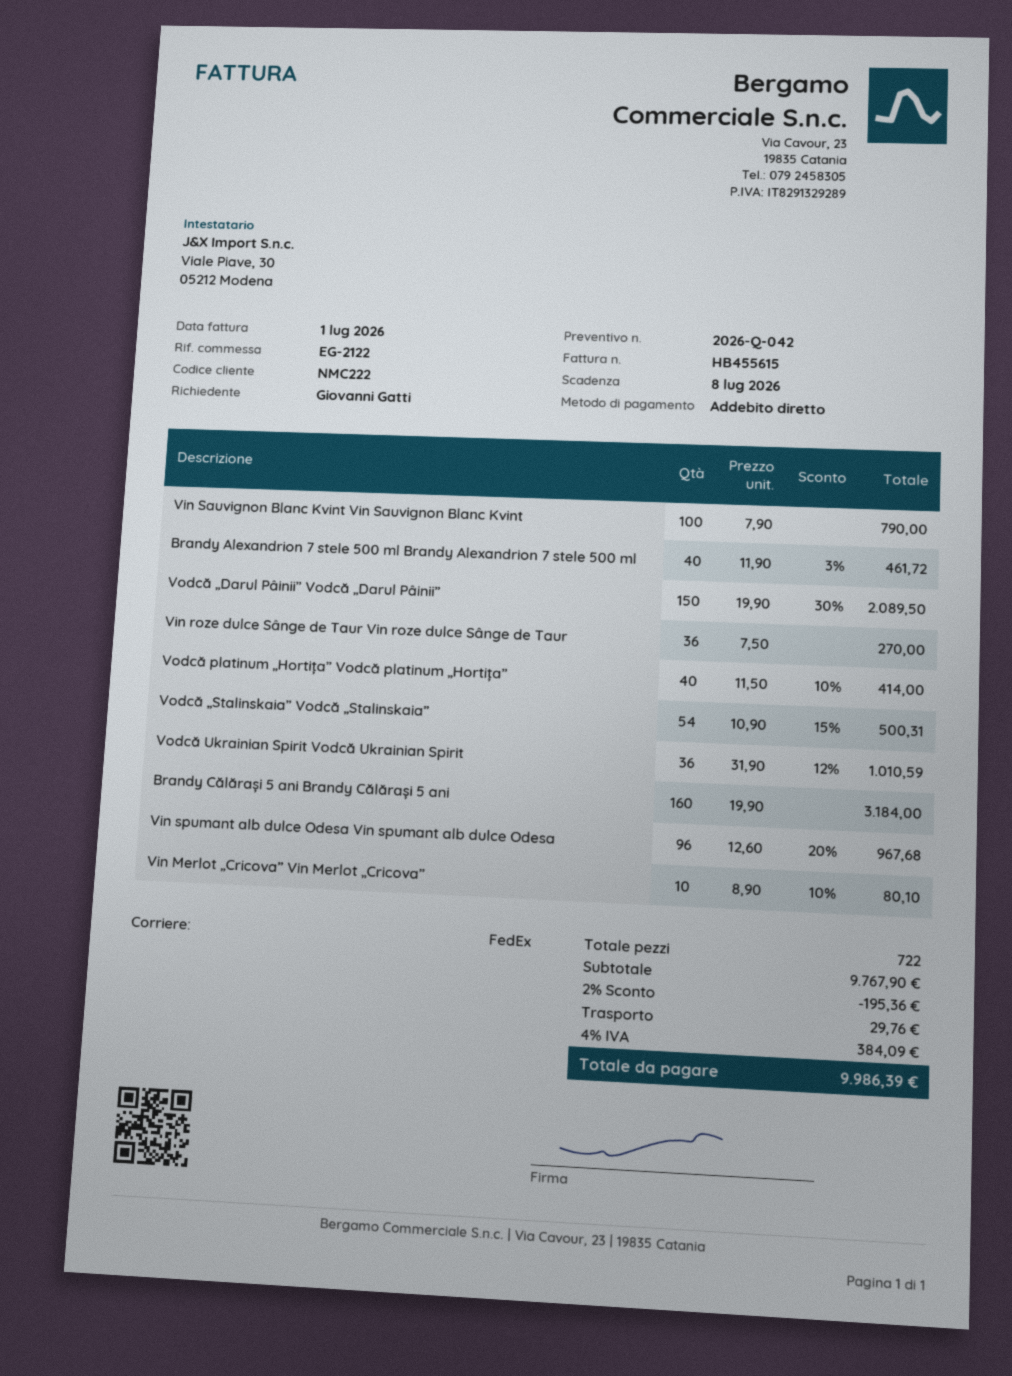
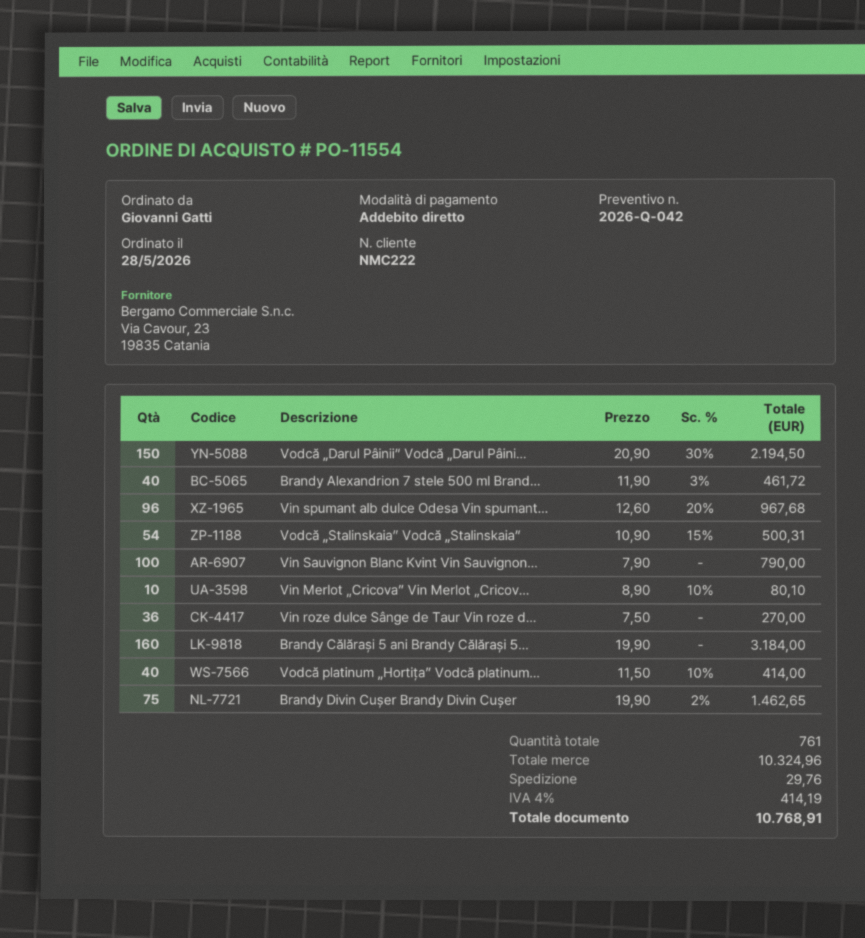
Vodcă „Darul Pâinii” Vodcă „Darul Pâinii”: 150 x 19.90 - 30% = 2089.50 -> 150 x 20.90 - 30% = 2194.50
Vodcă Ukrainian Spirit Vodcă Ukrainian Spirit: 36 x 31.90 - 12% = 1010.59 -> none
Brandy Divin Cușer Brandy Divin Cușer: none -> 75 x 19.90 - 2% = 1462.65
total quantity: 722 -> 761
subtotal: 9767.90 -> 10324.96
discount: 2% = 195.36 -> none
tax: 4% = 384.09 -> 4% = 414.19
total: 9986.39 -> 10768.91

